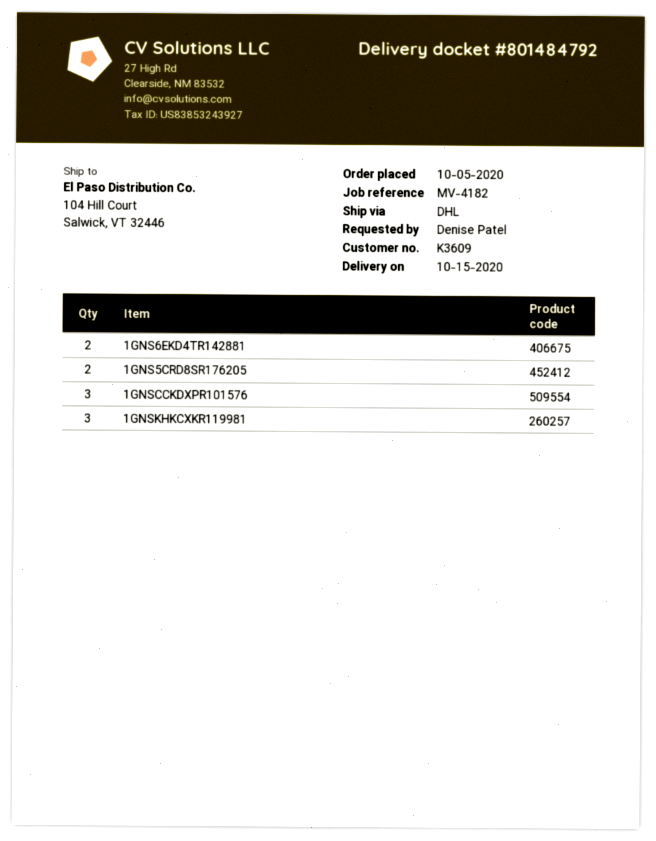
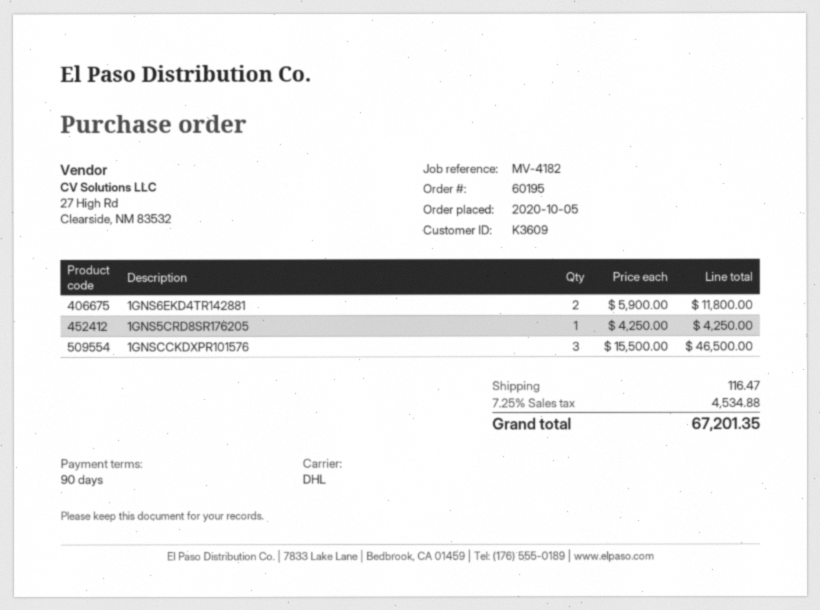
1GNS5CRD8SR176205: 2 -> 1
1GNSKHKCXKR119981: 3 -> none

